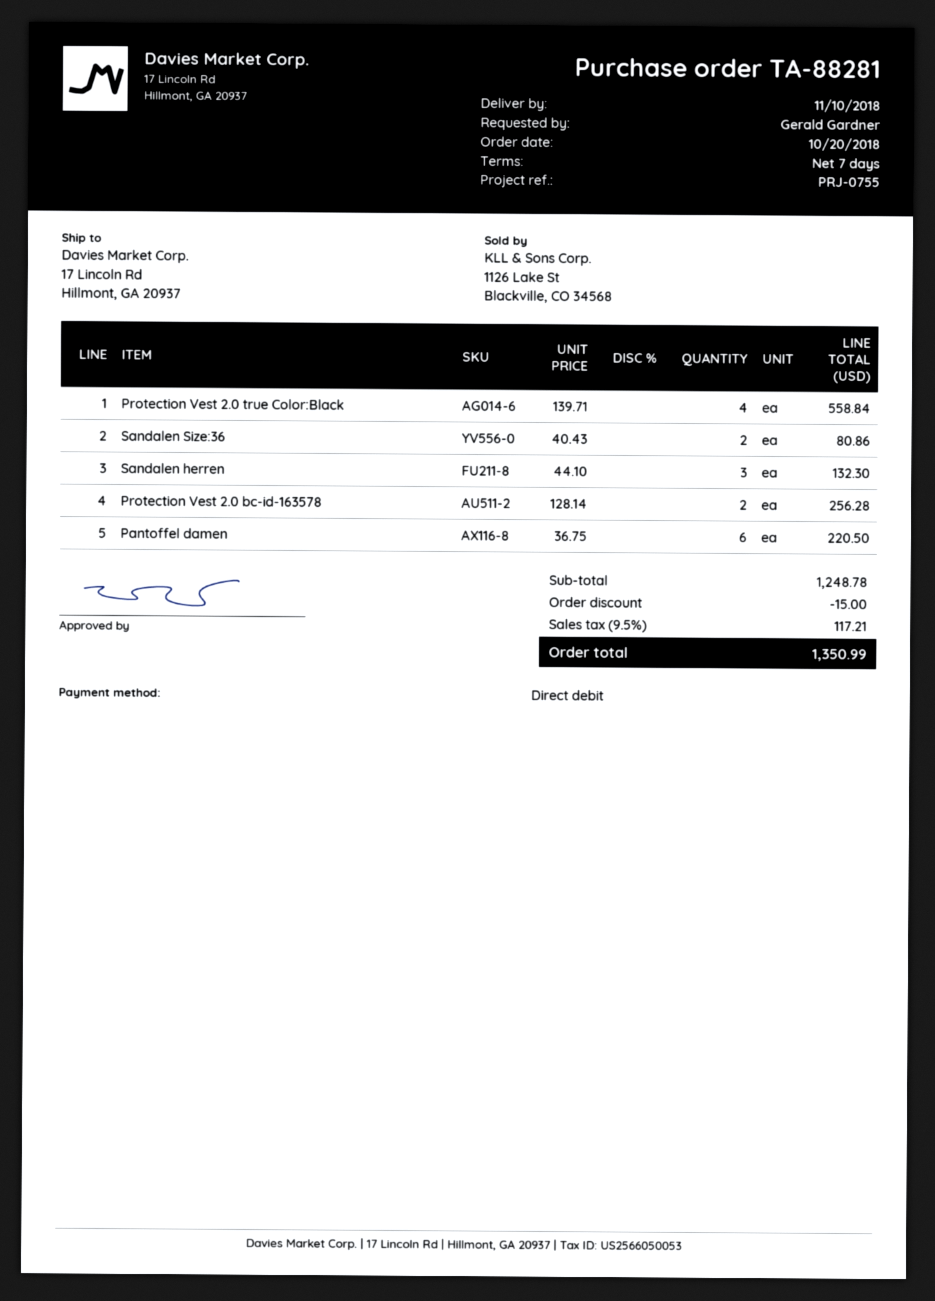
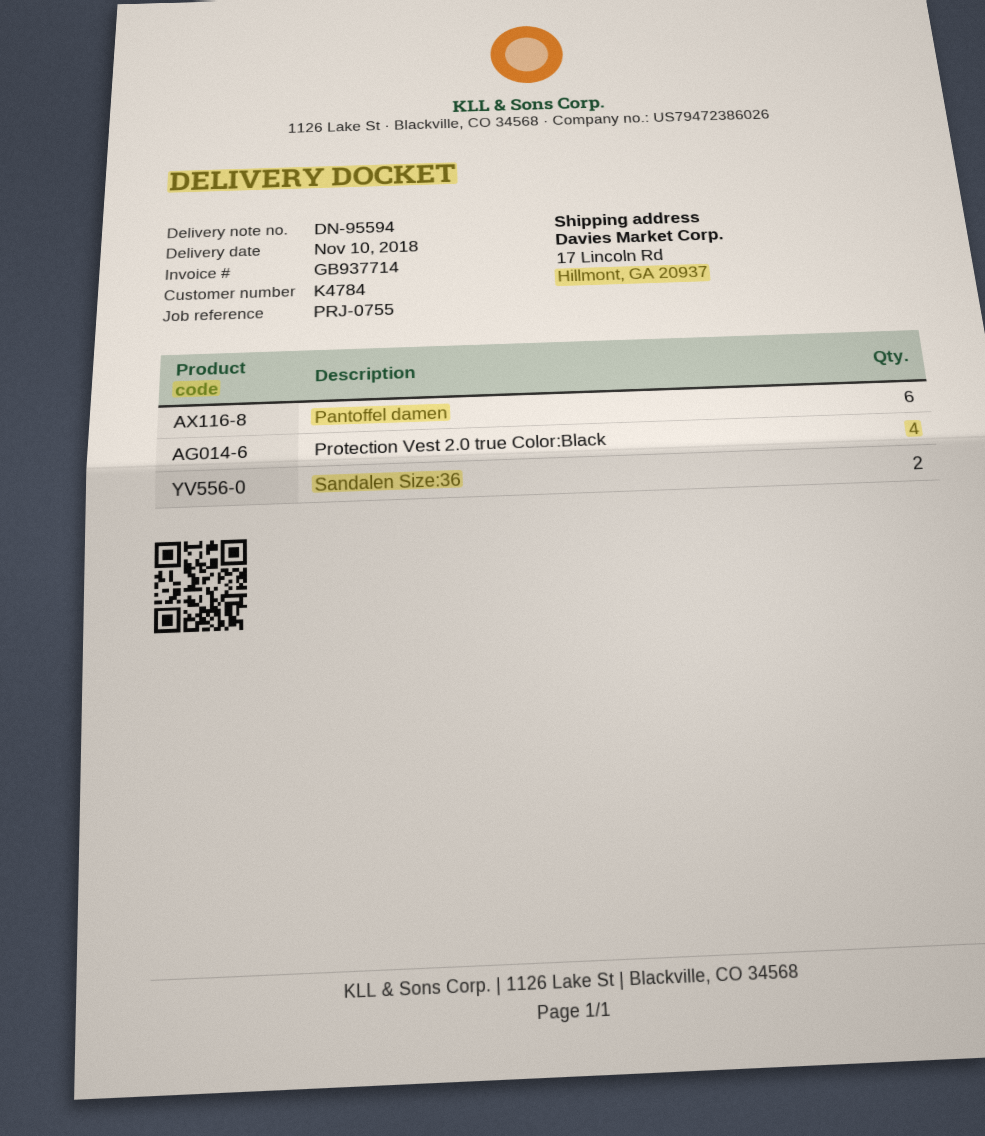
Sandalen herren: 3 -> none
Protection Vest 2.0 bc-id-163578: 2 -> none

